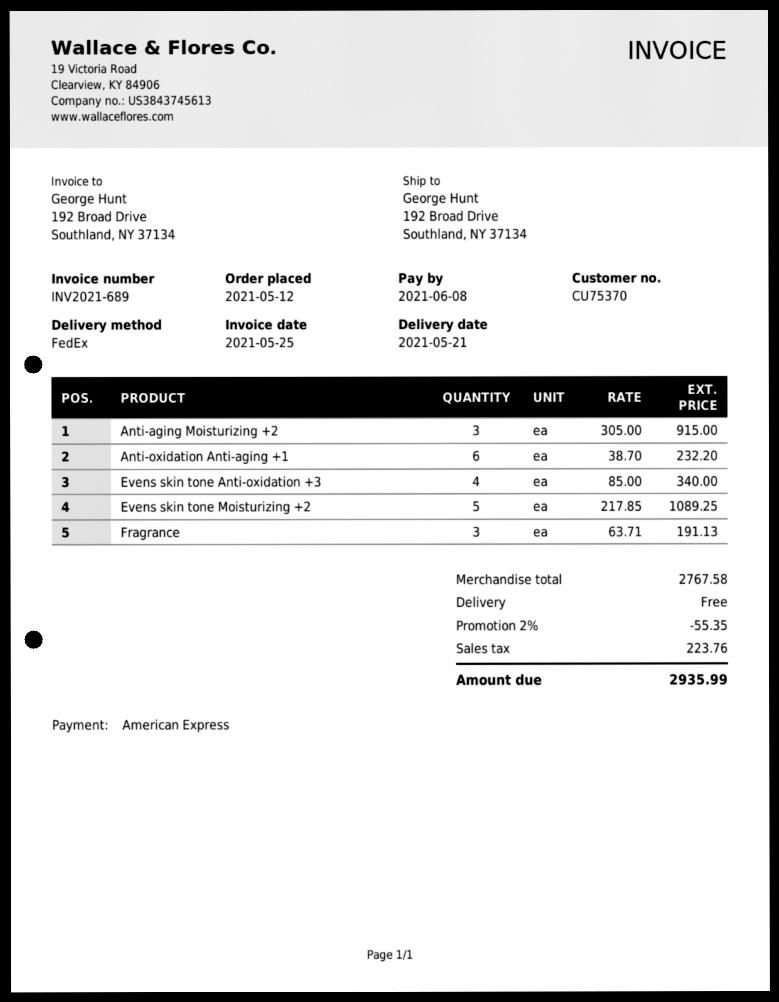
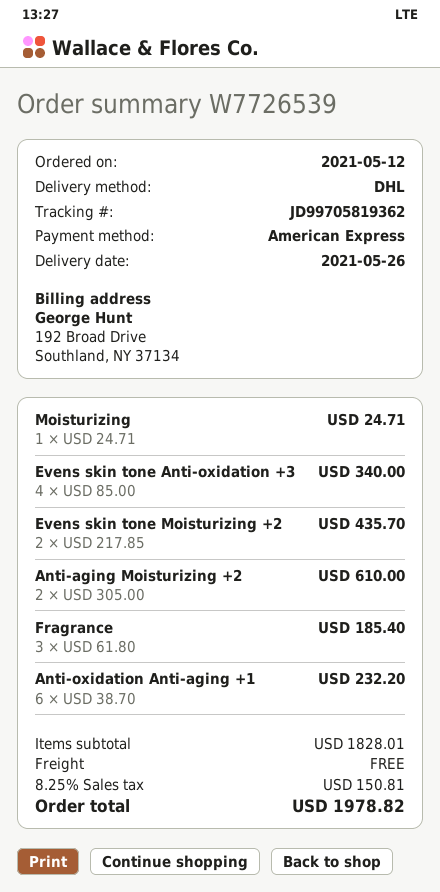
delivery date: 2021-05-21 -> 2021-05-26
shipping method: FedEx -> DHL
Anti-aging Moisturizing +2: 3 x 305.00 = 915.00 -> 2 x 305.00 = 610.00
Evens skin tone Moisturizing +2: 5 x 217.85 = 1089.25 -> 2 x 217.85 = 435.70
Fragrance: 3 x 63.71 = 191.13 -> 3 x 61.80 = 185.40
Moisturizing: none -> 1 x 24.71 = 24.71
subtotal: 2767.58 -> 1828.01
discount: 2% = 55.35 -> none
tax: 223.76 -> 150.81
total: 2935.99 -> 1978.82

